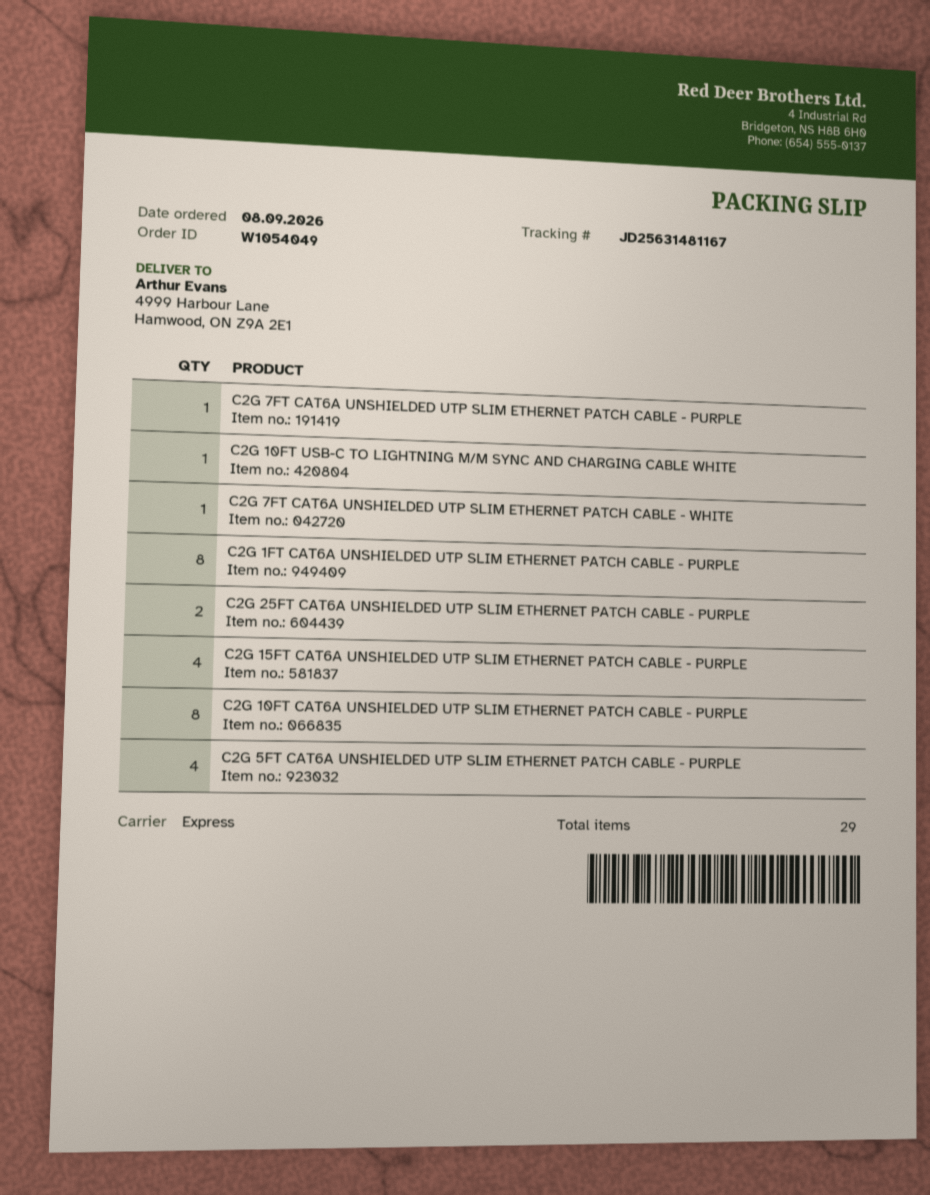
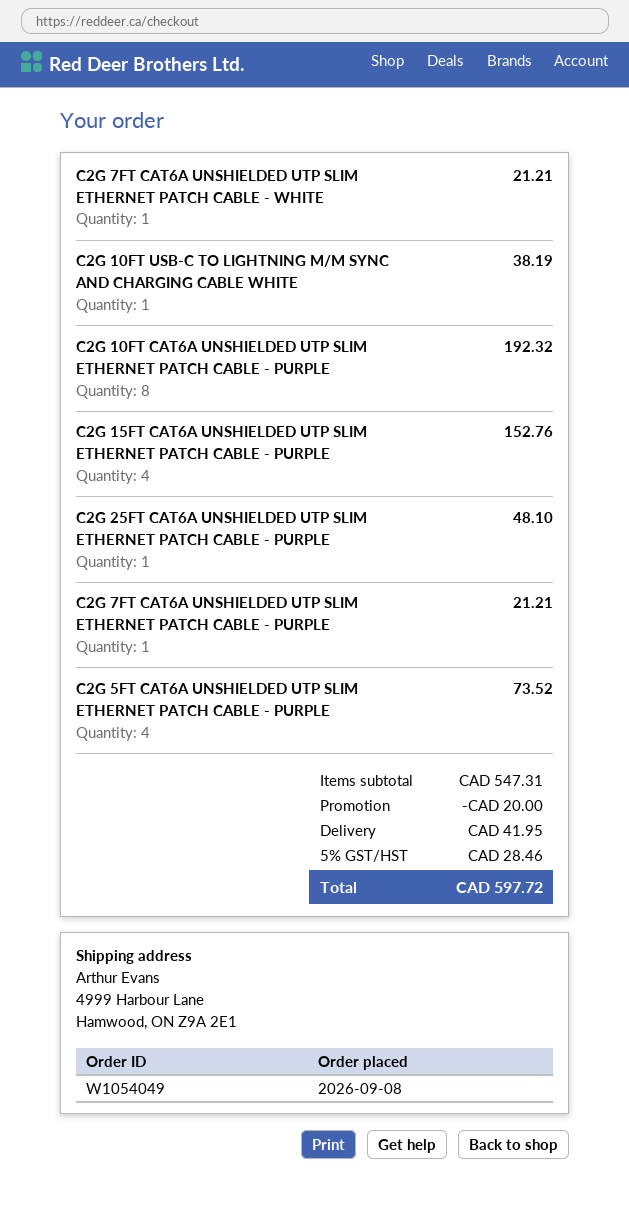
C2G 1FT CAT6A UNSHIELDED UTP SLIM ETHERNET PATCH CABLE - PURPLE: 8 -> none
C2G 25FT CAT6A UNSHIELDED UTP SLIM ETHERNET PATCH CABLE - PURPLE: 2 -> 1

